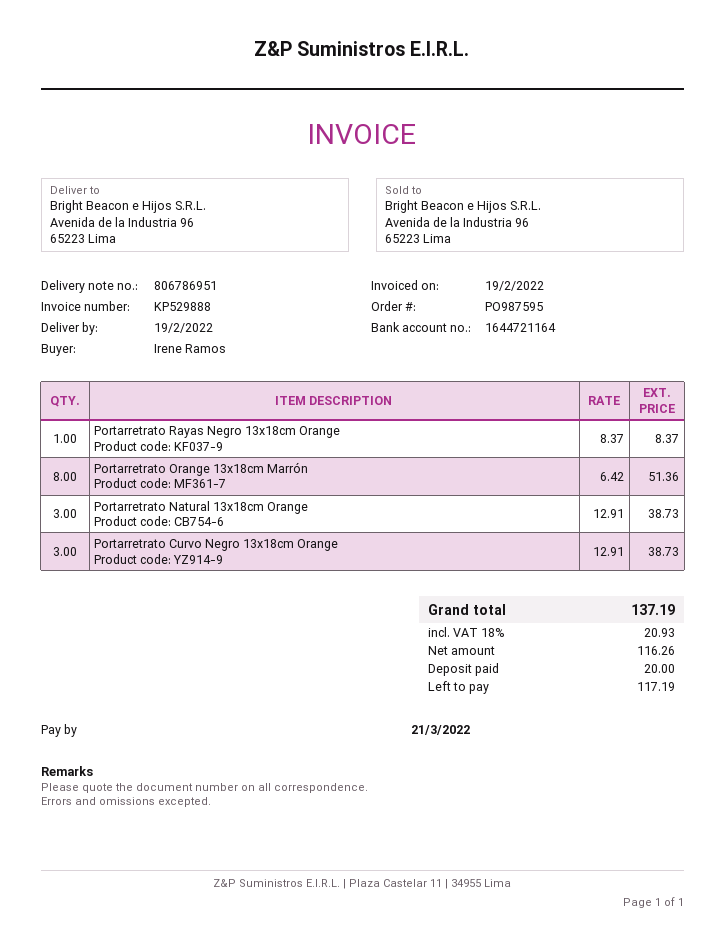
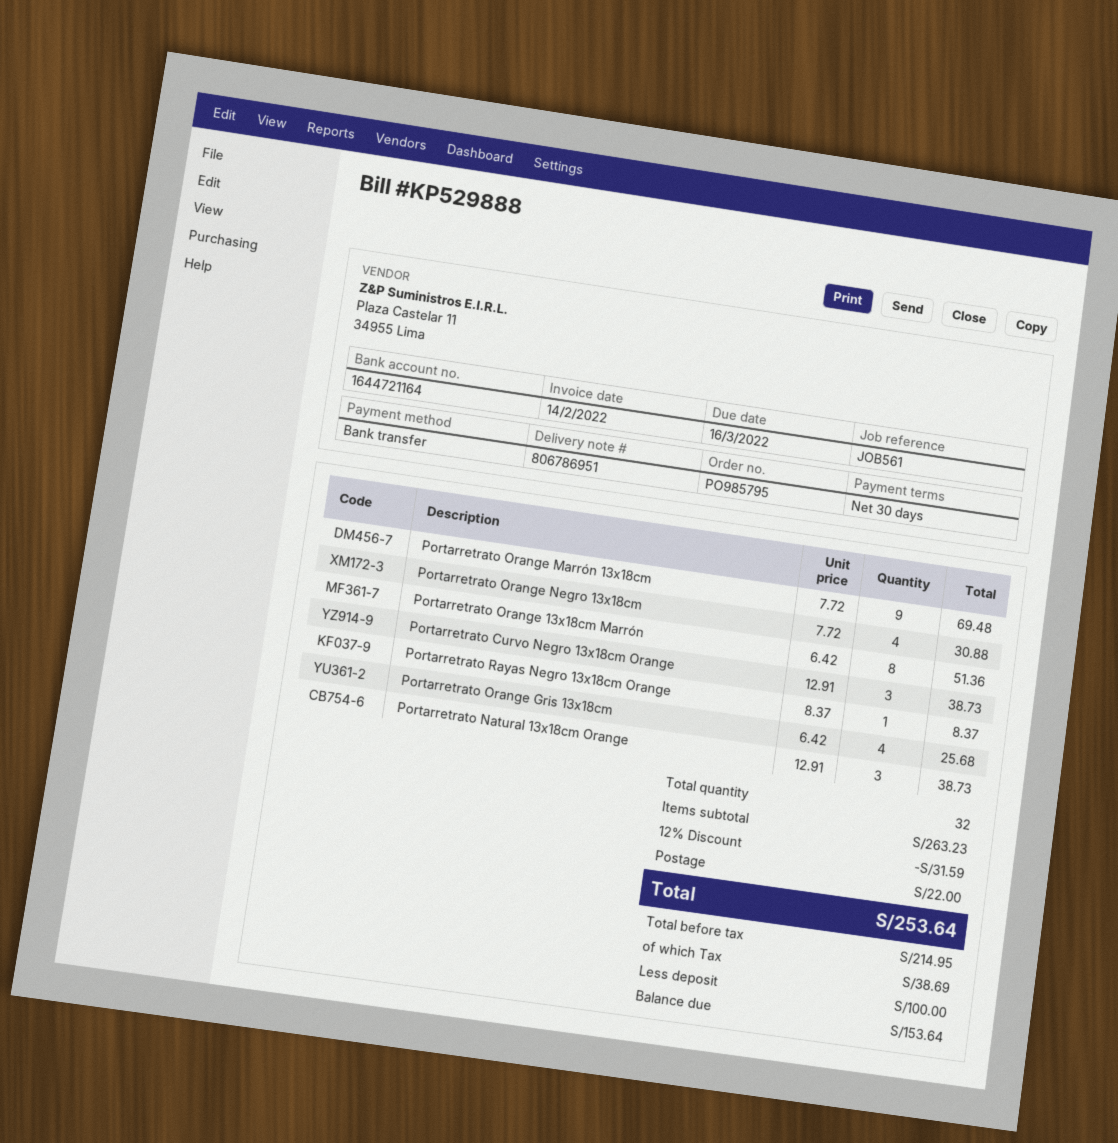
order number: PO987595 -> PO985795
invoice date: 2022-02-19 -> 2022-02-14
due date: 2022-03-21 -> 2022-03-16
Portarretrato Orange Marrón 13x18cm: none -> 9 x 7.72 = 69.48
Portarretrato Orange Negro 13x18cm: none -> 4 x 7.72 = 30.88
Portarretrato Orange Gris 13x18cm: none -> 4 x 6.42 = 25.68
discount: none -> 12% = 31.59
shipping: none -> 22.00
net: 116.26 -> 214.95
tax: 20.93 -> 38.69
total: 137.19 -> 253.64
deposit: 20.00 -> 100.00
balance: 117.19 -> 153.64

